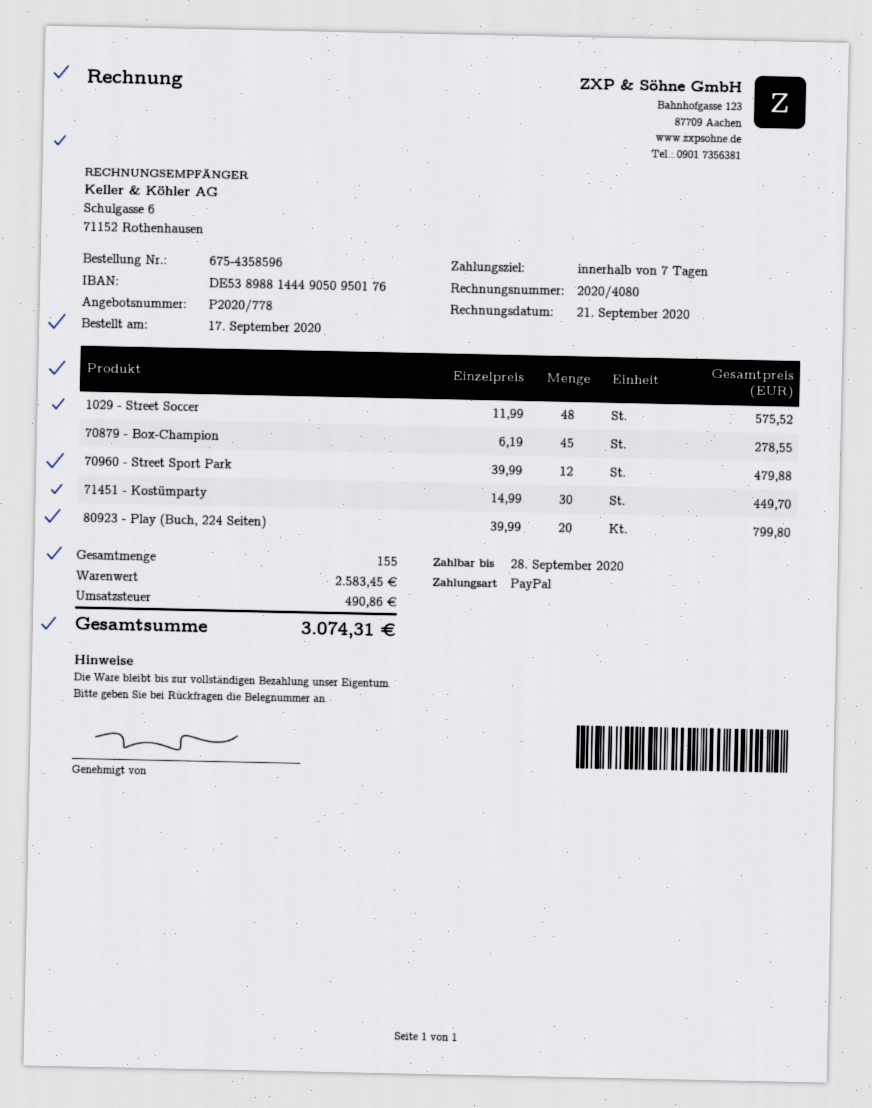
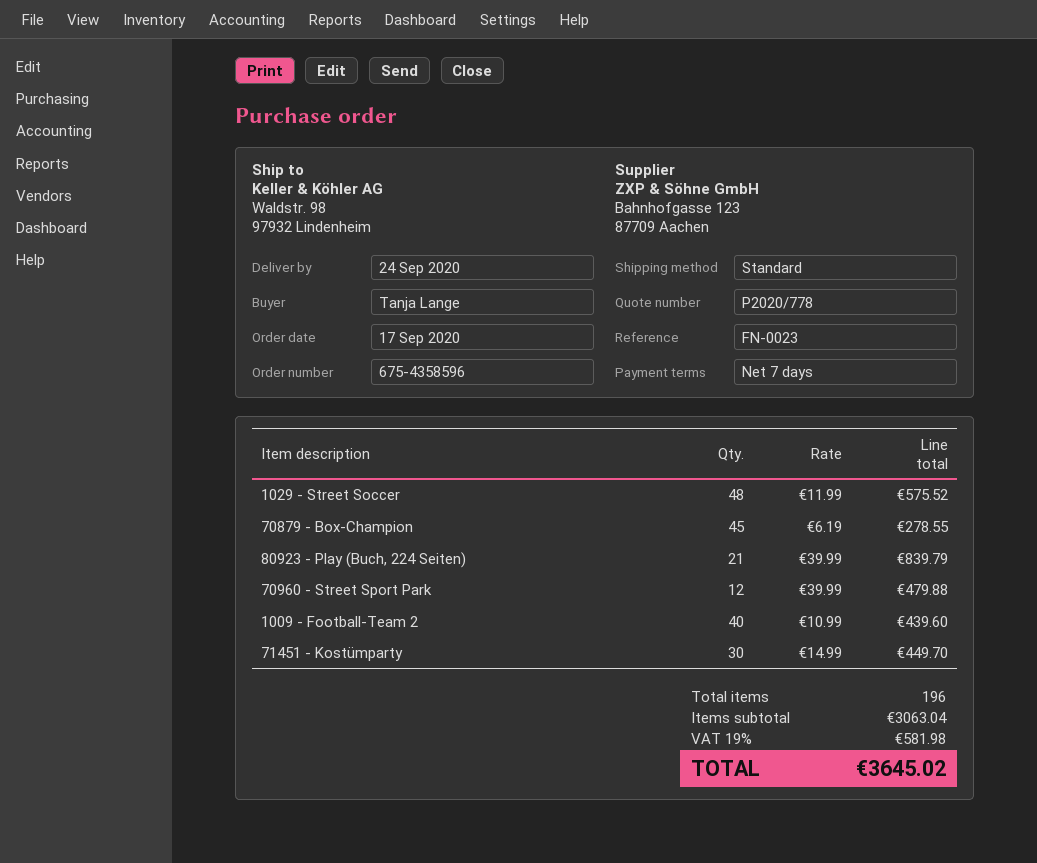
80923 - Play (Buch, 224 Seiten): 20 x 39.99 = 799.80 -> 21 x 39.99 = 839.79
1009 - Football-Team 2: none -> 40 x 10.99 = 439.60
total quantity: 155 -> 196
subtotal: 2583.45 -> 3063.04
tax: 490.86 -> 581.98
total: 3074.31 -> 3645.02

